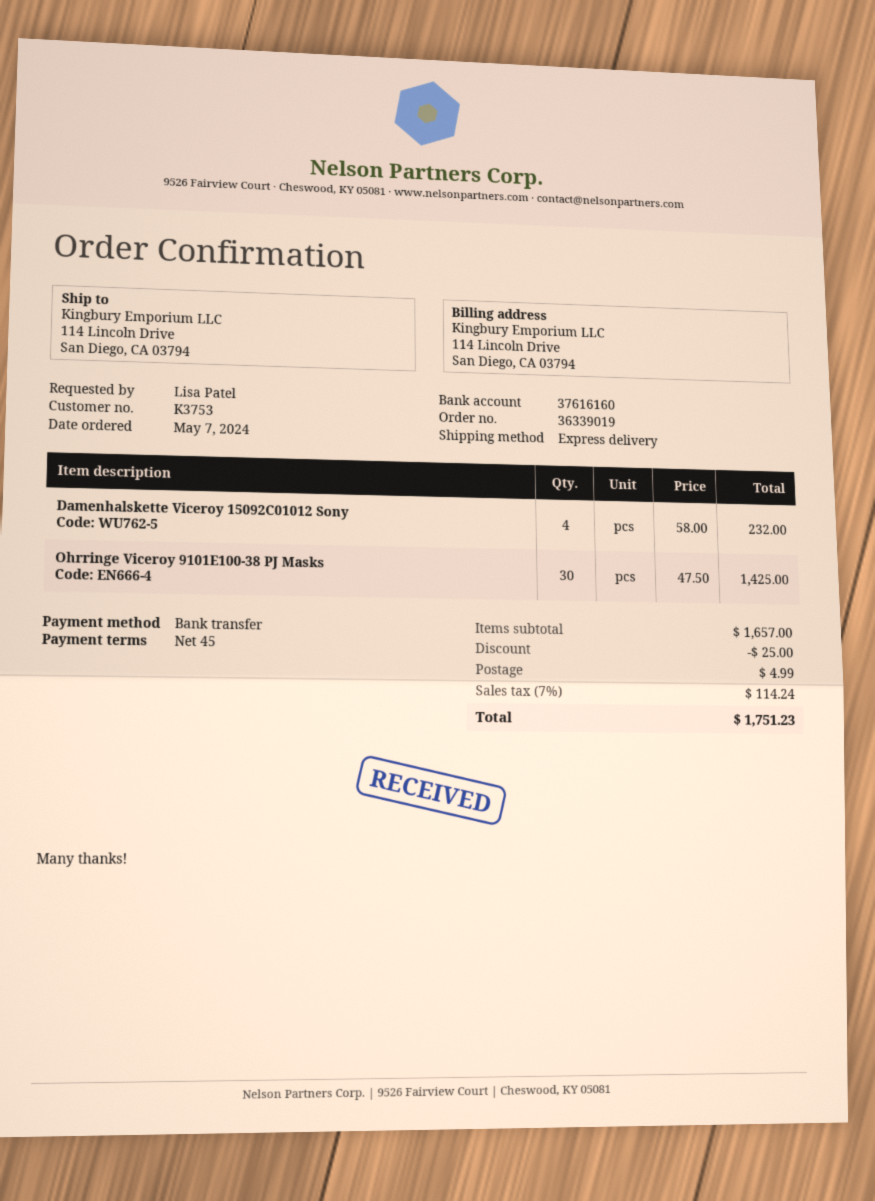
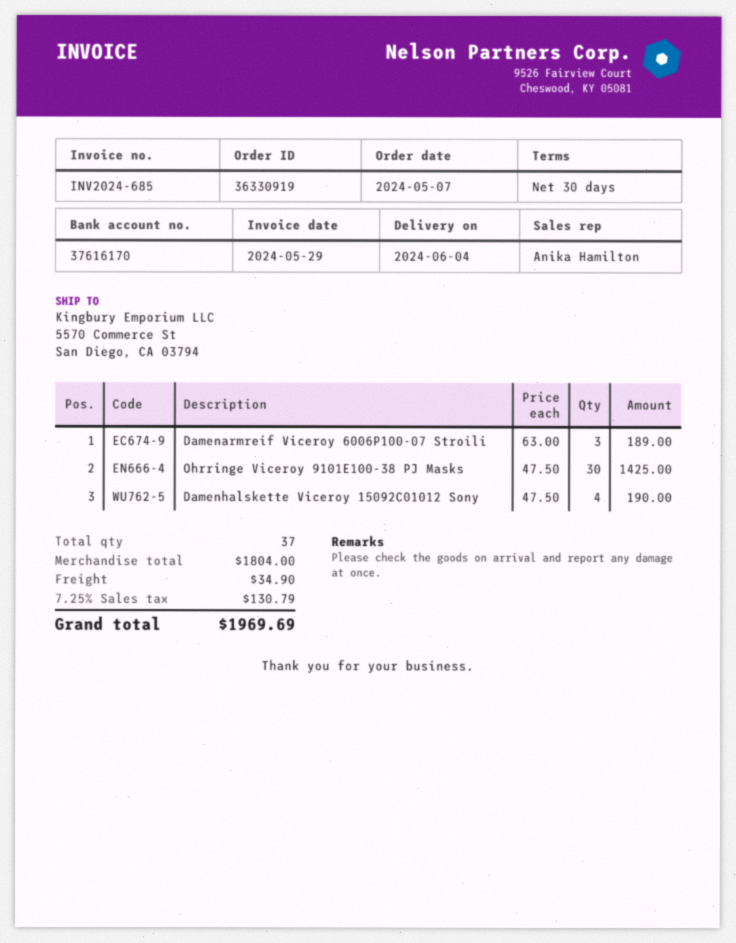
order number: 36339019 -> 36330919
payment terms: 45 days -> 30 days
bank account: 37616160 -> 37616170
ship to: 114 Lincoln Drive, San Diego, CA 03794 -> 5570 Commerce St, San Diego, CA 03794
Damenhalskette Viceroy 15092C01012 Sony: 4 x 58.00 = 232.00 -> 4 x 47.50 = 190.00
Damenarmreif Viceroy 6006P100-07 Stroili: none -> 3 x 63.00 = 189.00
subtotal: 1657.00 -> 1804.00
discount: 25.00 -> none
shipping: 4.99 -> 34.90
tax: 7% = 114.24 -> 7.25% = 130.79
total: 1751.23 -> 1969.69

